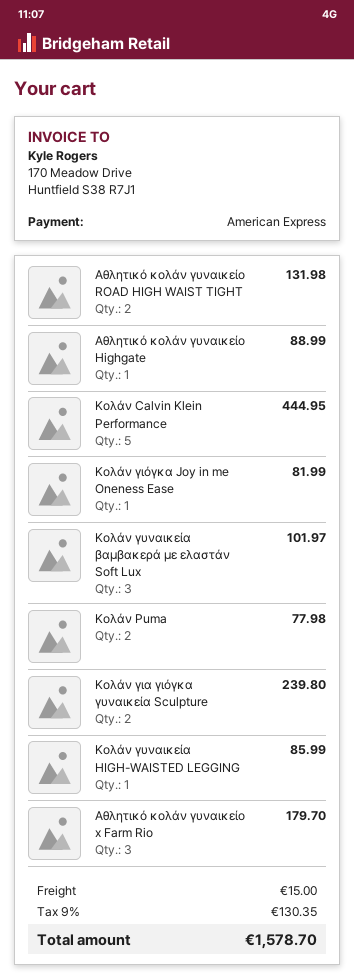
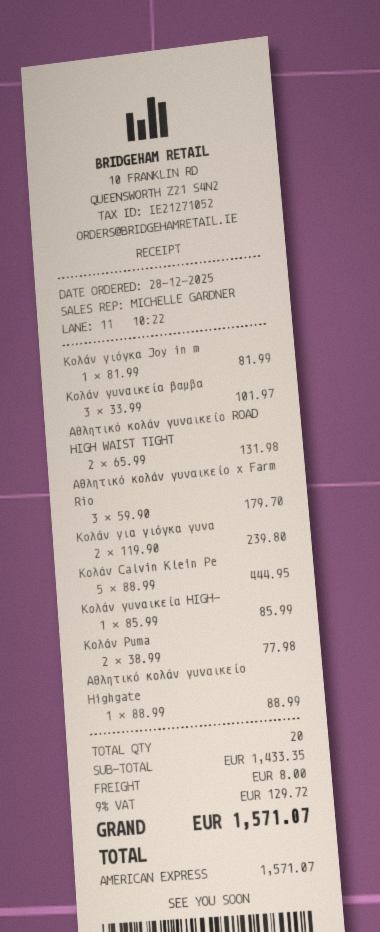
shipping: 15.00 -> 8.00
tax: 9% = 130.35 -> 9% = 129.72
total: 1578.70 -> 1571.07

